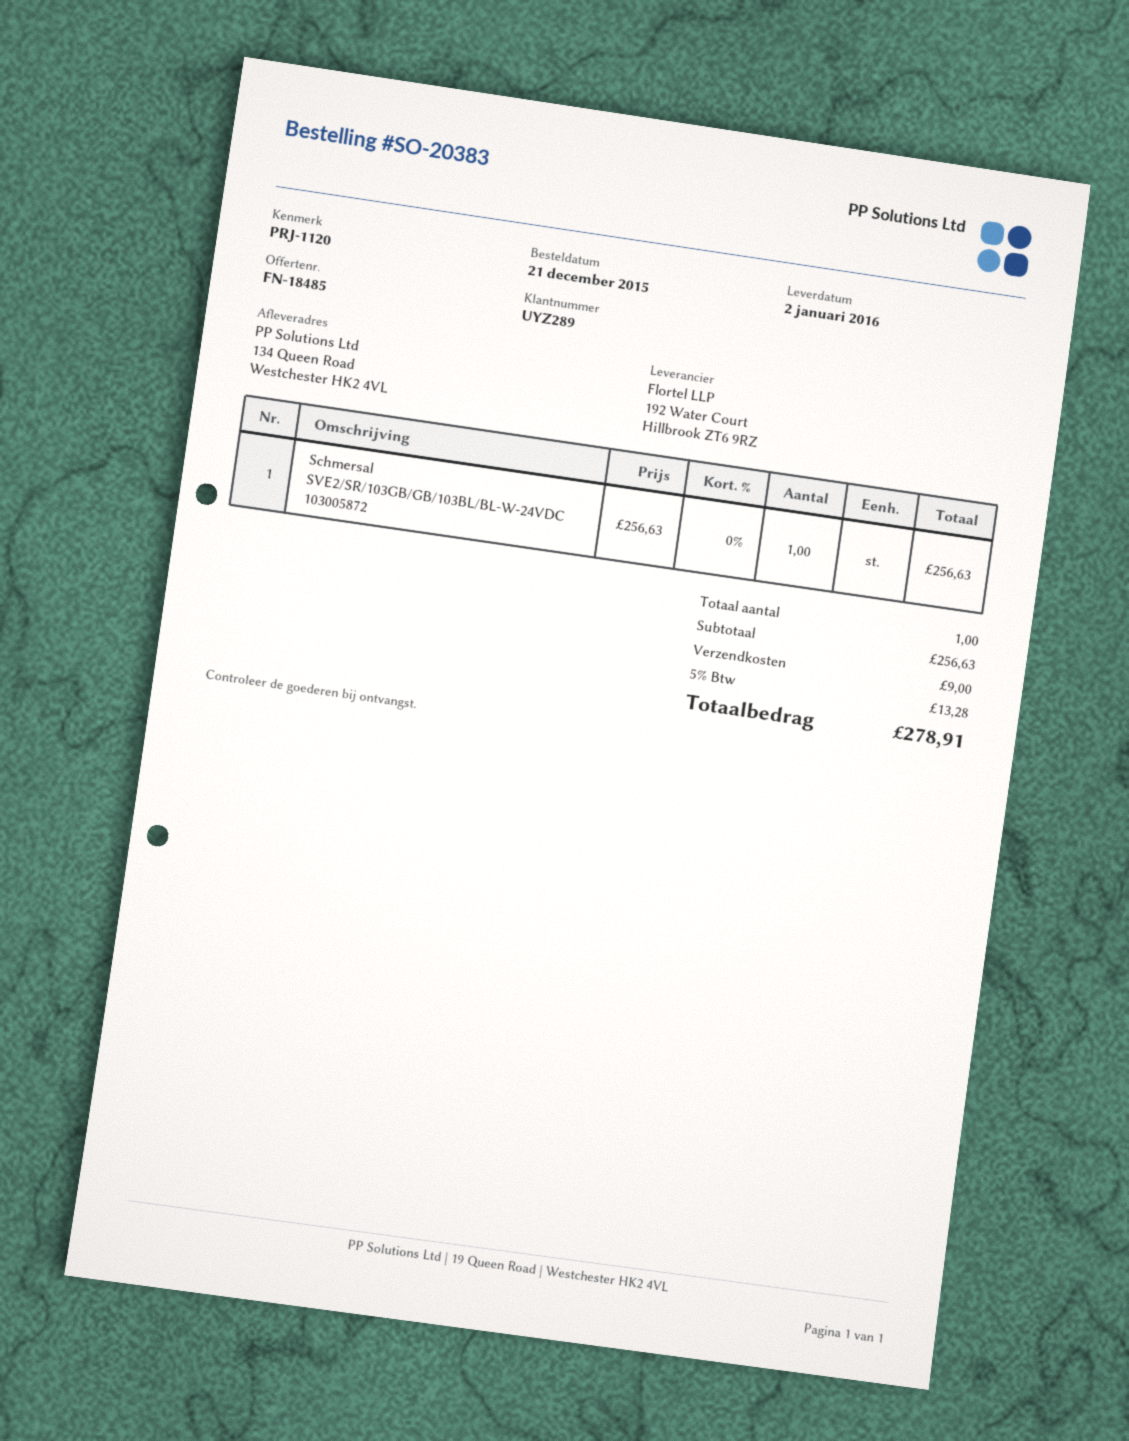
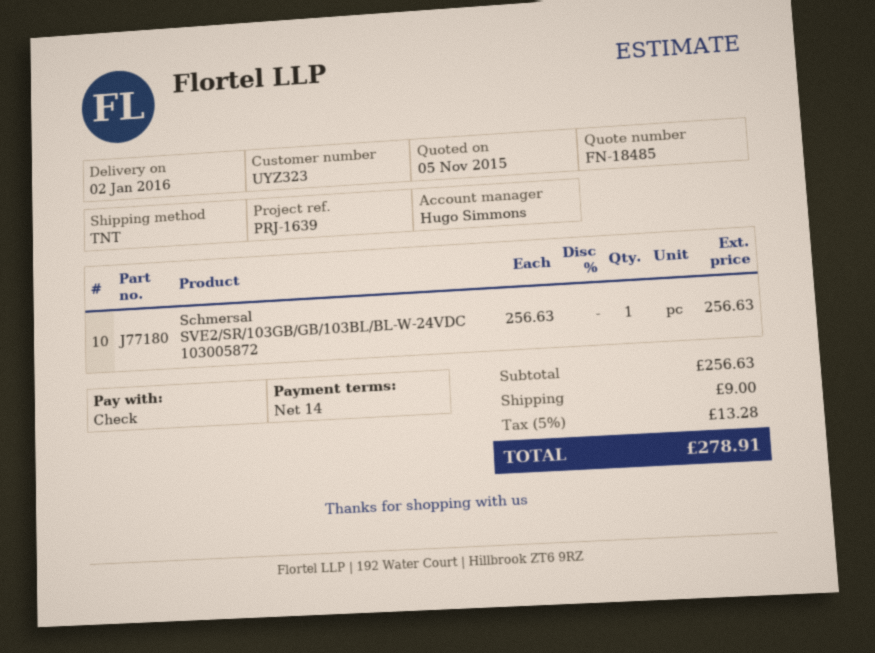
customer number: UYZ289 -> UYZ323
reference: PRJ-1120 -> PRJ-1639

